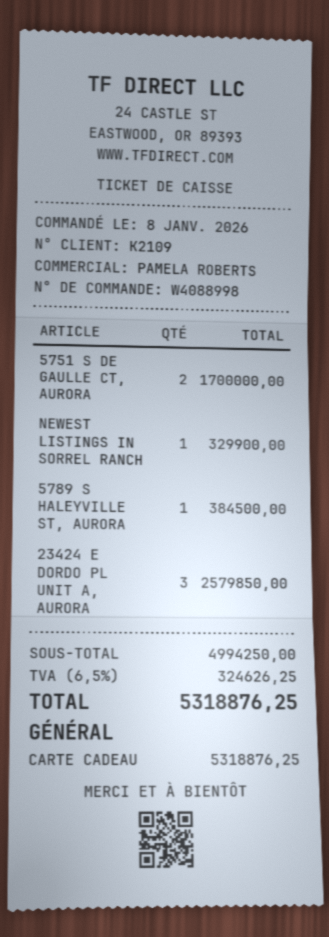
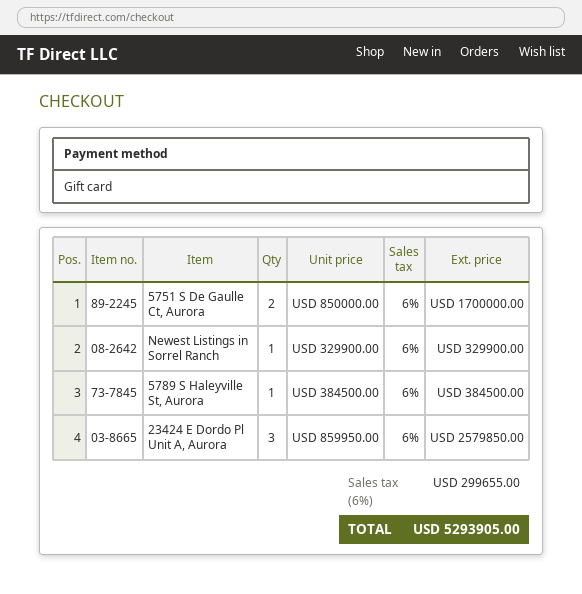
tax: 6.5% = 324626.25 -> 6% = 299655.00
total: 5318876.25 -> 5293905.00

